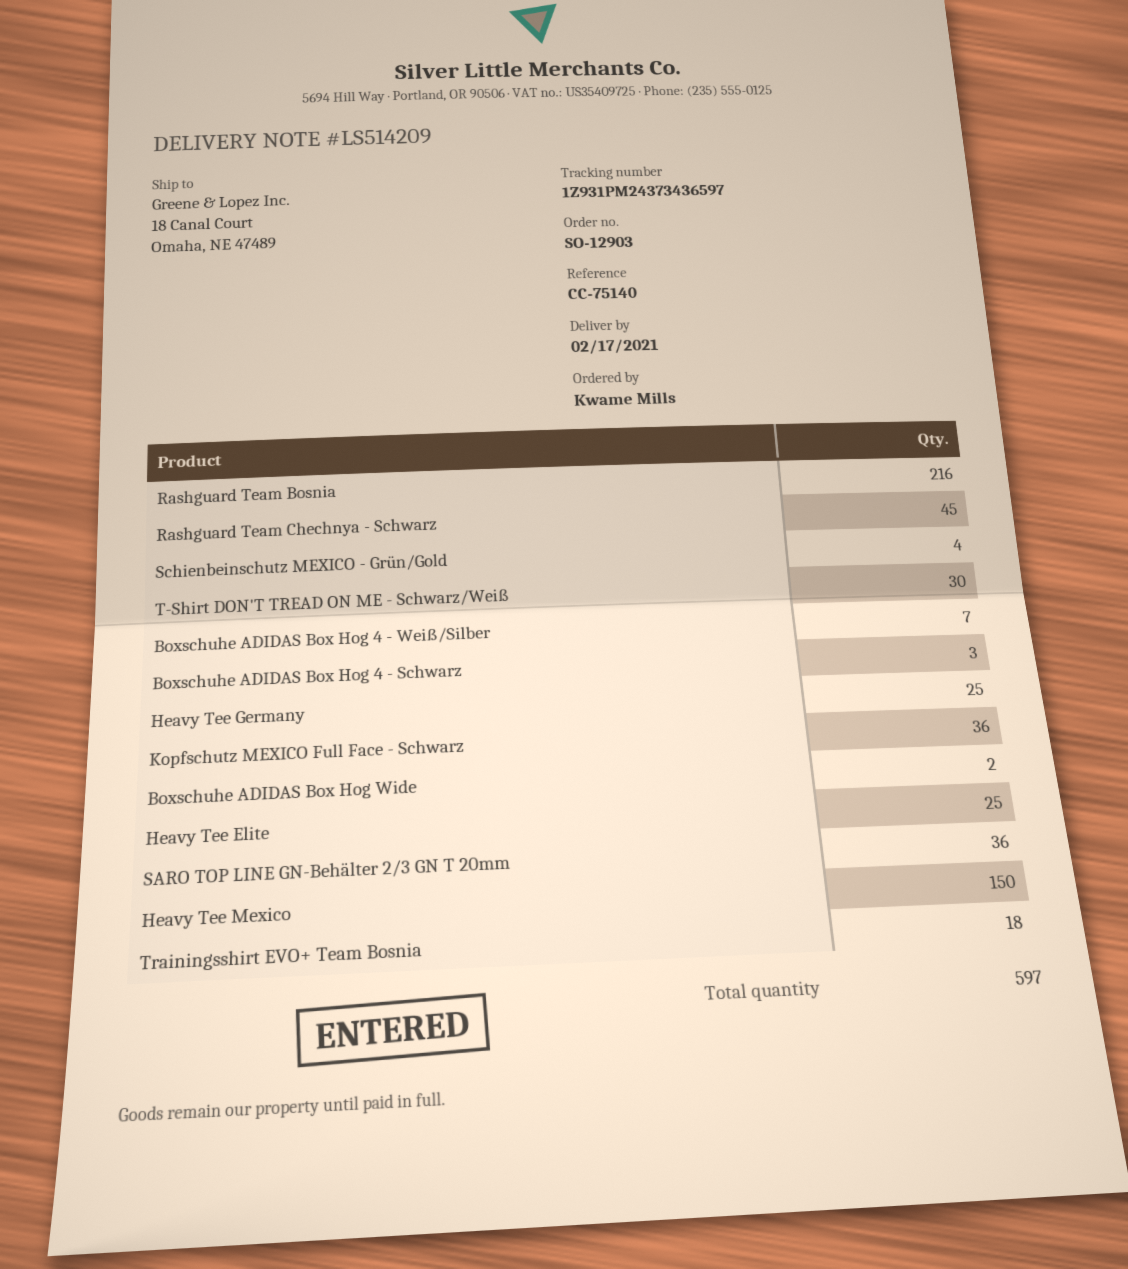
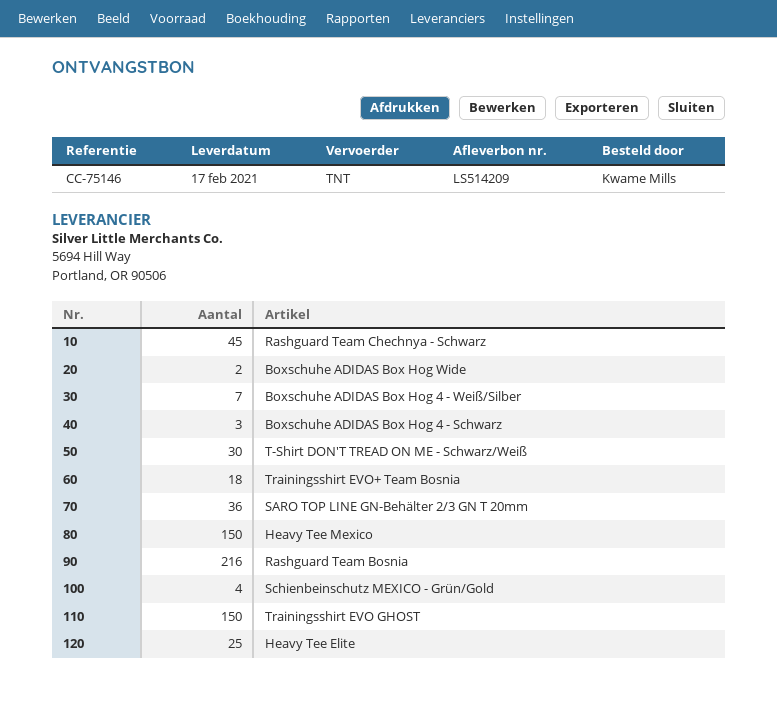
reference: CC-75140 -> CC-75146
Heavy Tee Germany: 25 -> none
Kopfschutz MEXICO Full Face - Schwarz: 36 -> none
Trainingsshirt EVO GHOST: none -> 150

